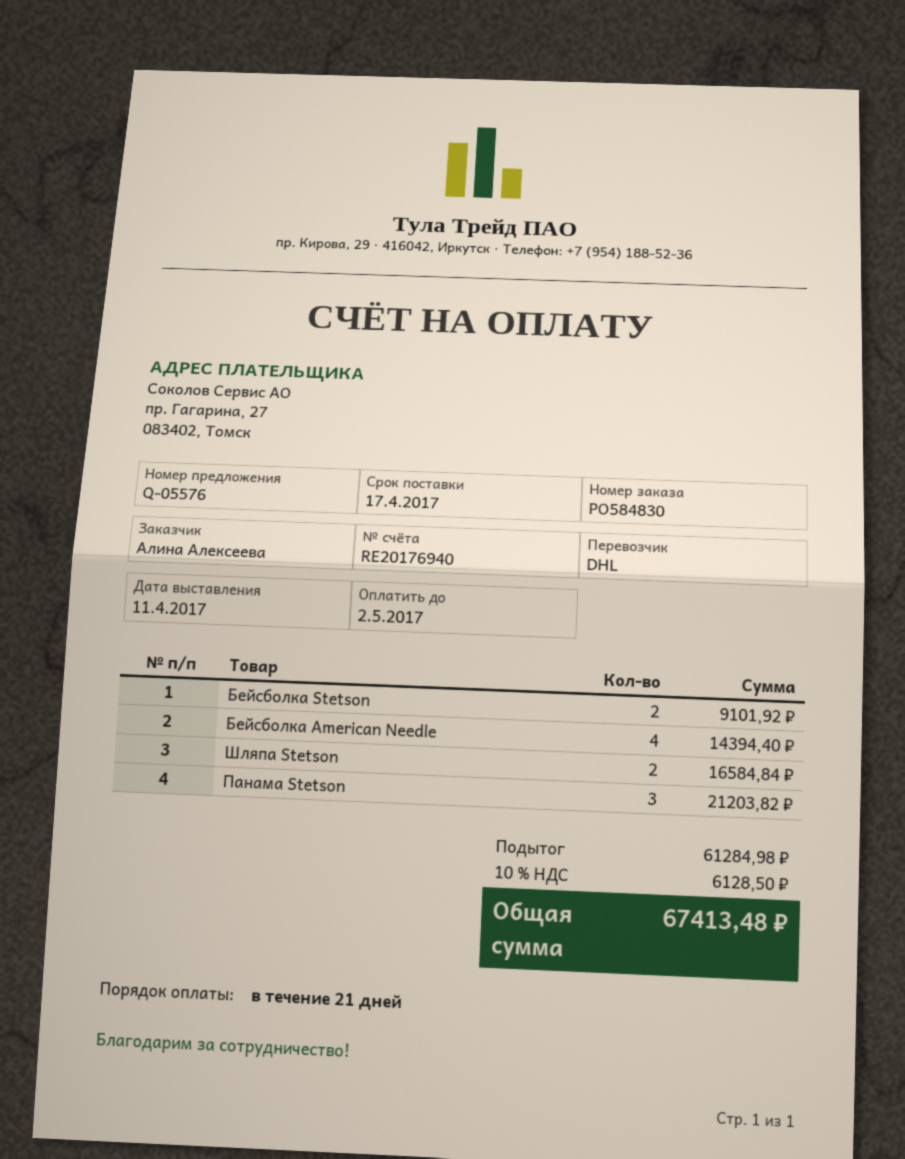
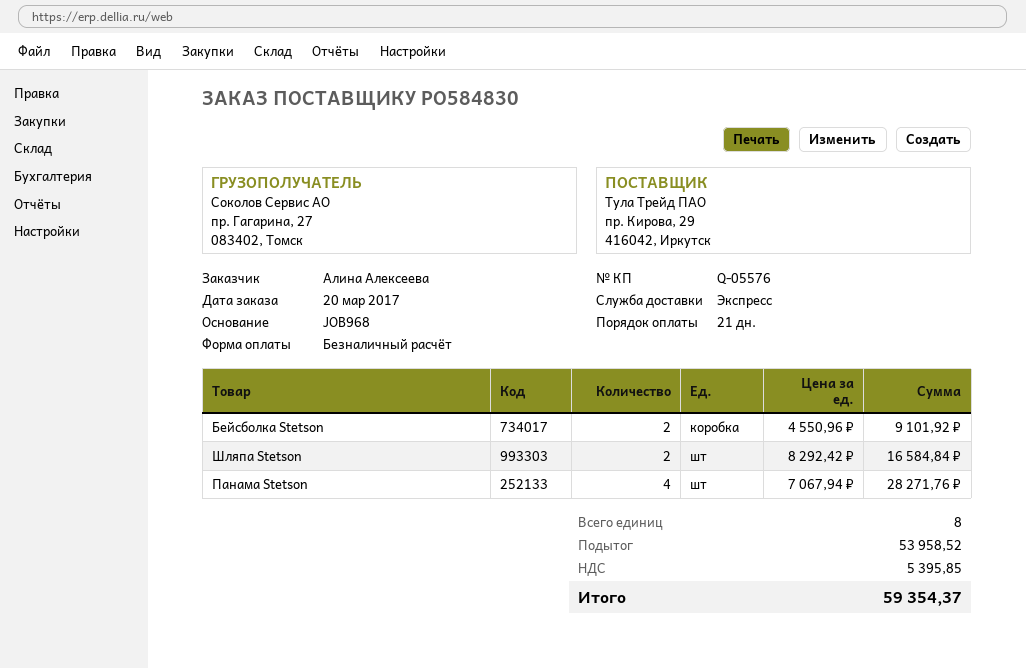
shipping method: DHL -> express
Бейсболка American Needle: 4 for 14394.40 -> none
Панама Stetson: 3 for 21203.82 -> 4 for 28271.76
subtotal: 61284.98 -> 53958.52
tax: 6128.50 -> 5395.85
total: 67413.48 -> 59354.37

